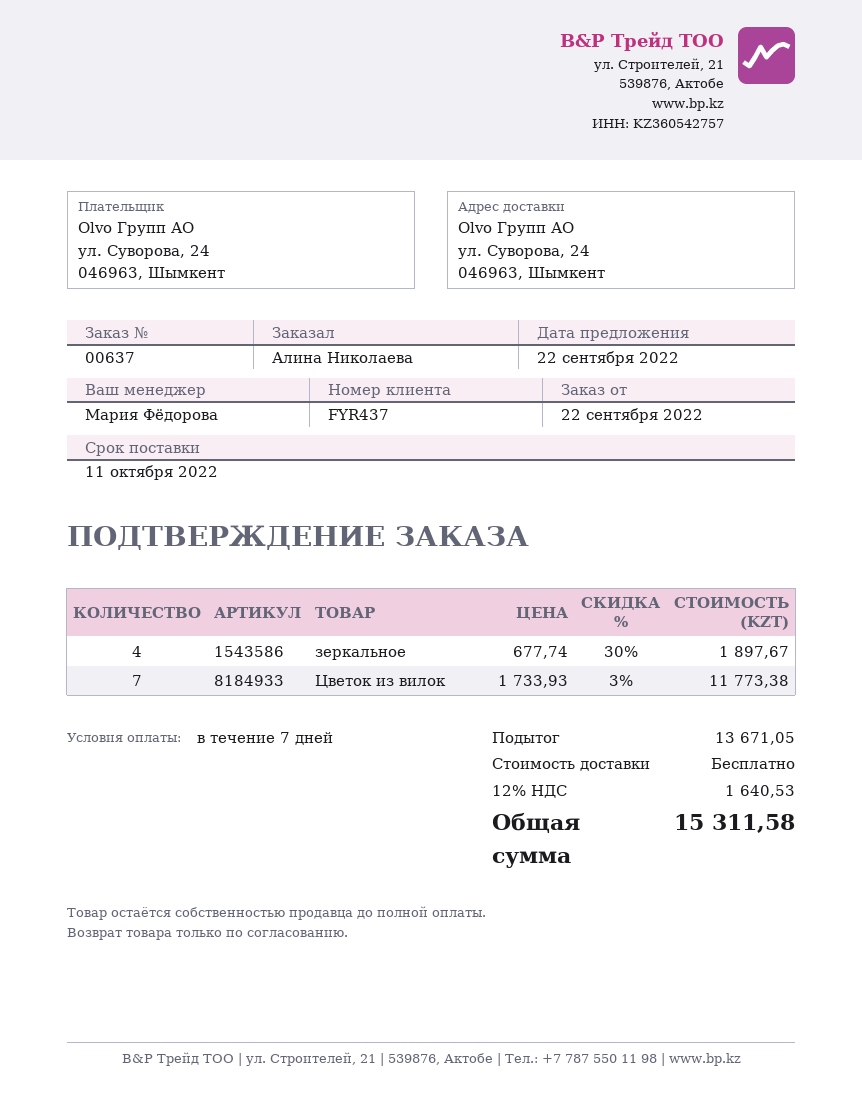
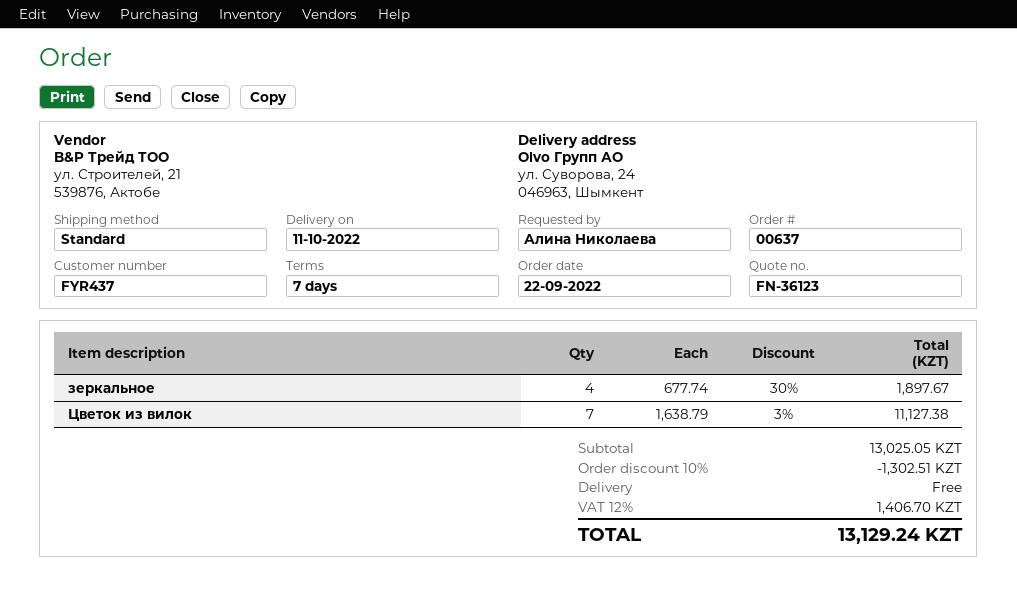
Цветок из вилок: 7 x 1733.93 - 3% = 11773.38 -> 7 x 1638.79 - 3% = 11127.38
subtotal: 13671.05 -> 13025.05
discount: none -> 10% = 1302.51
tax: 12% = 1640.53 -> 12% = 1406.70
total: 15311.58 -> 13129.24

